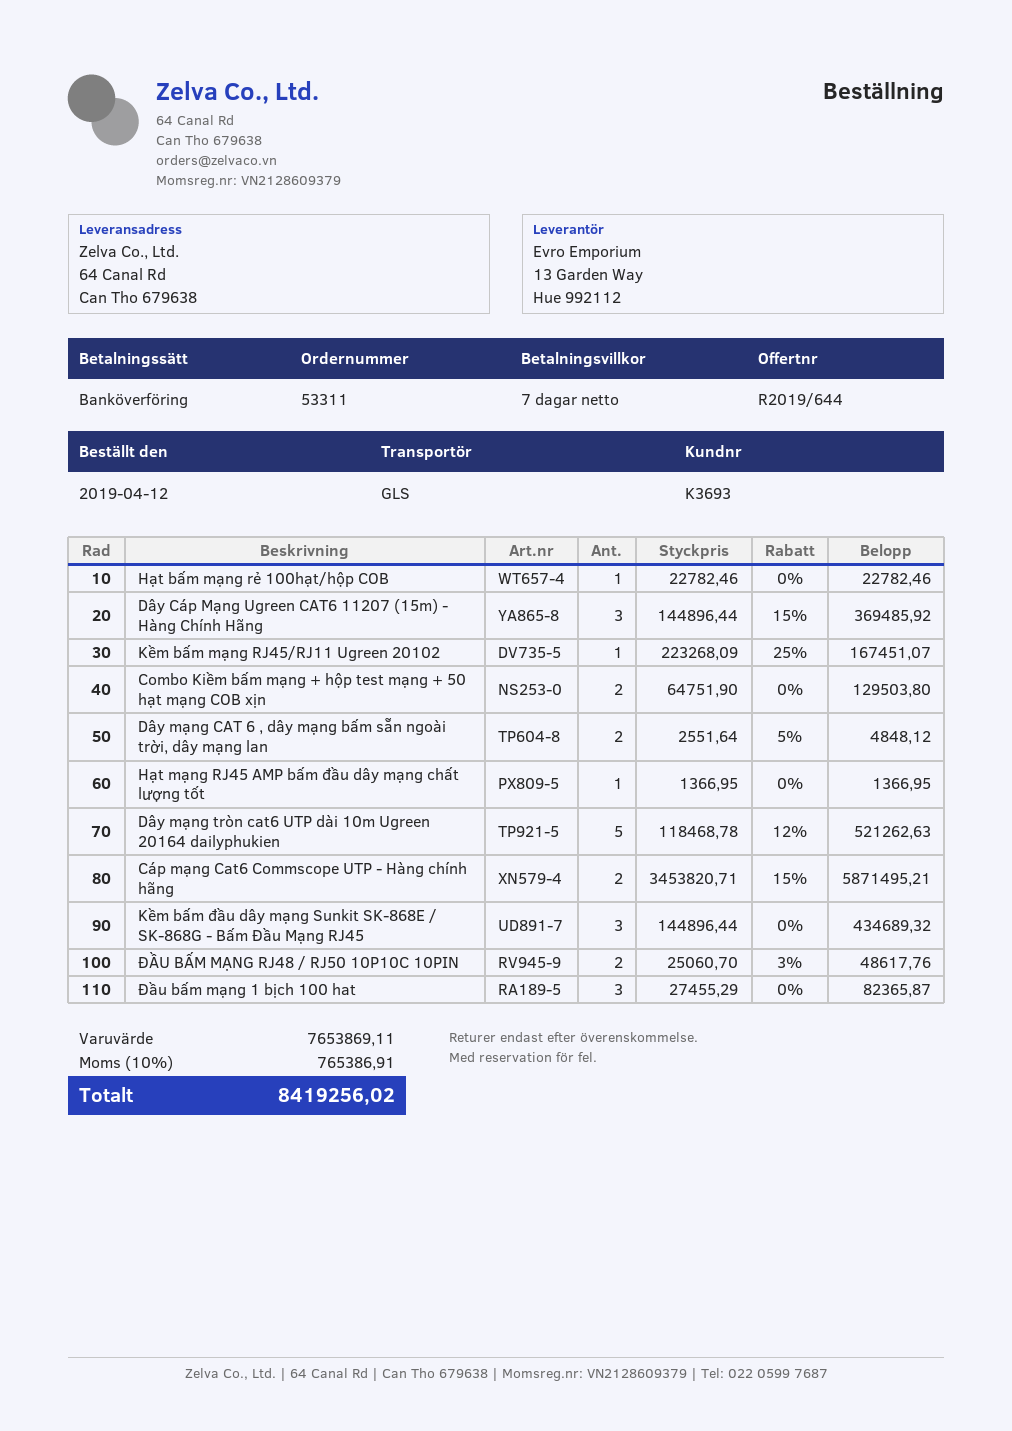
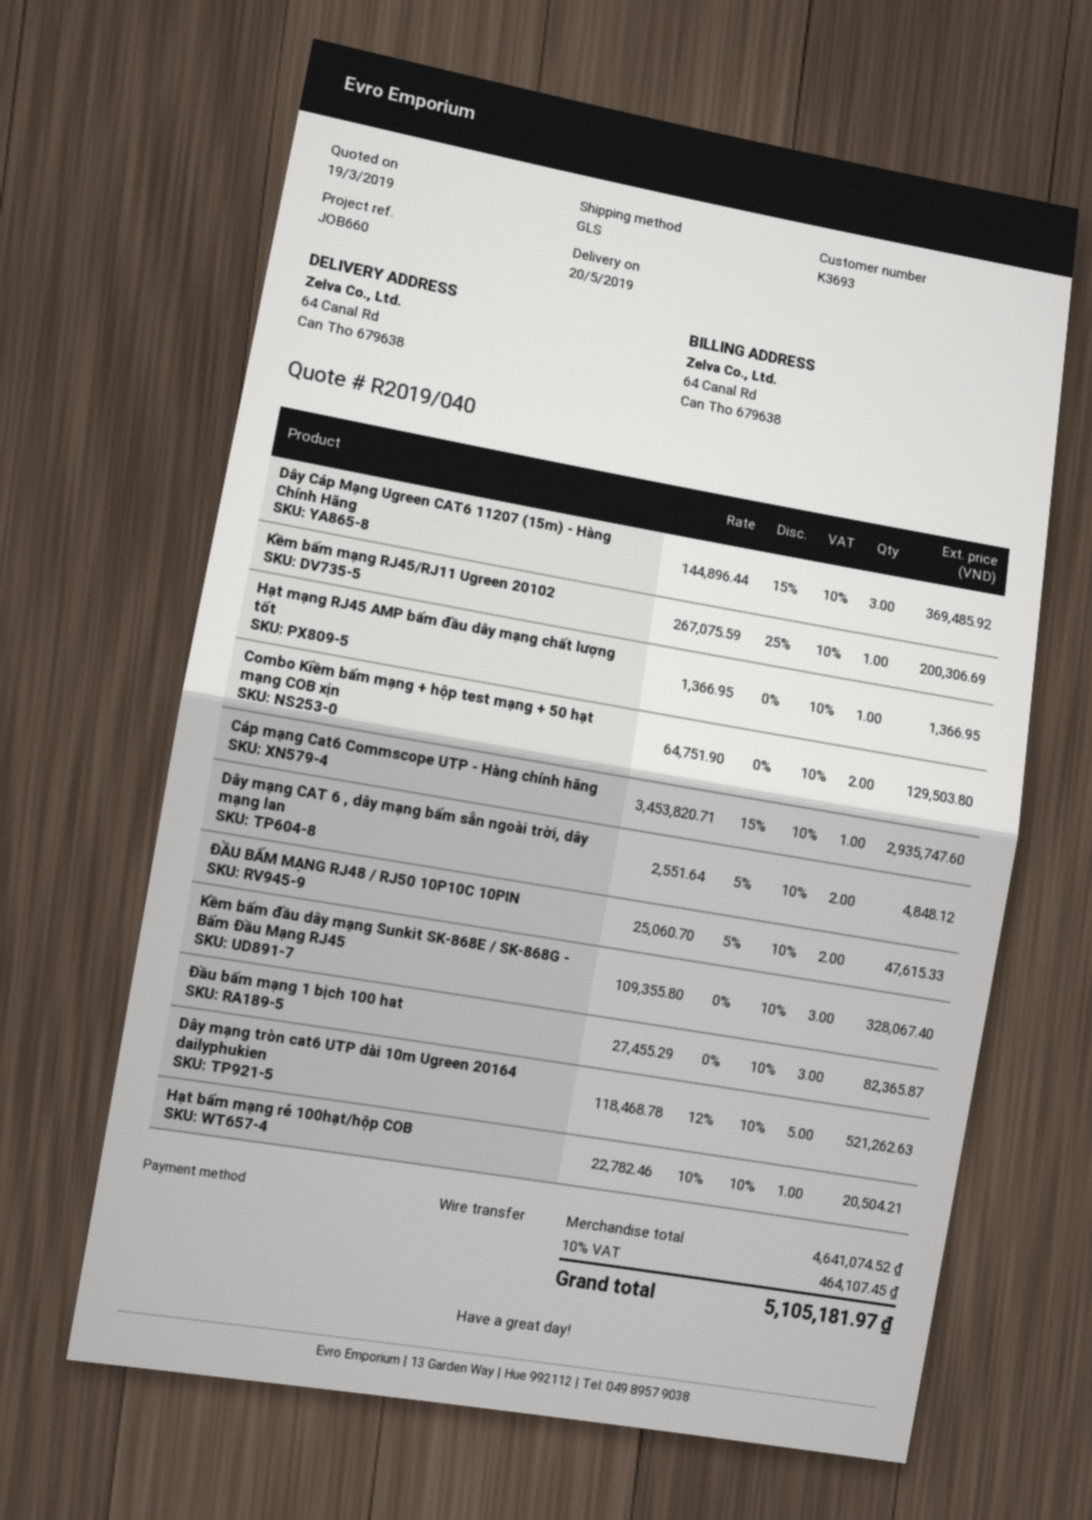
quote number: R2019/644 -> R2019/040
Hạt bấm mạng rẻ 100hạt/hộp COB: 1 x 22782.46 = 22782.46 -> 1 x 22782.46 - 10% = 20504.21
Kềm bấm mạng RJ45/RJ11 Ugreen 20102: 1 x 223268.09 - 25% = 167451.07 -> 1 x 267075.59 - 25% = 200306.69
Cáp mạng Cat6 Commscope UTP - Hàng chính hãng: 2 x 3453820.71 - 15% = 5871495.21 -> 1 x 3453820.71 - 15% = 2935747.60
Kềm bấm đầu dây mạng Sunkit SK-868E / SK-868G - Bấm Đầu Mạng RJ45: 3 x 144896.44 = 434689.32 -> 3 x 109355.80 = 328067.40
ĐẦU BẤM MẠNG RJ48 / RJ50 10P10C 10PIN: 2 x 25060.70 - 3% = 48617.76 -> 2 x 25060.70 - 5% = 47615.33
subtotal: 7653869.11 -> 4641074.52
tax: 10% = 765386.91 -> 10% = 464107.45
total: 8419256.02 -> 5105181.97

